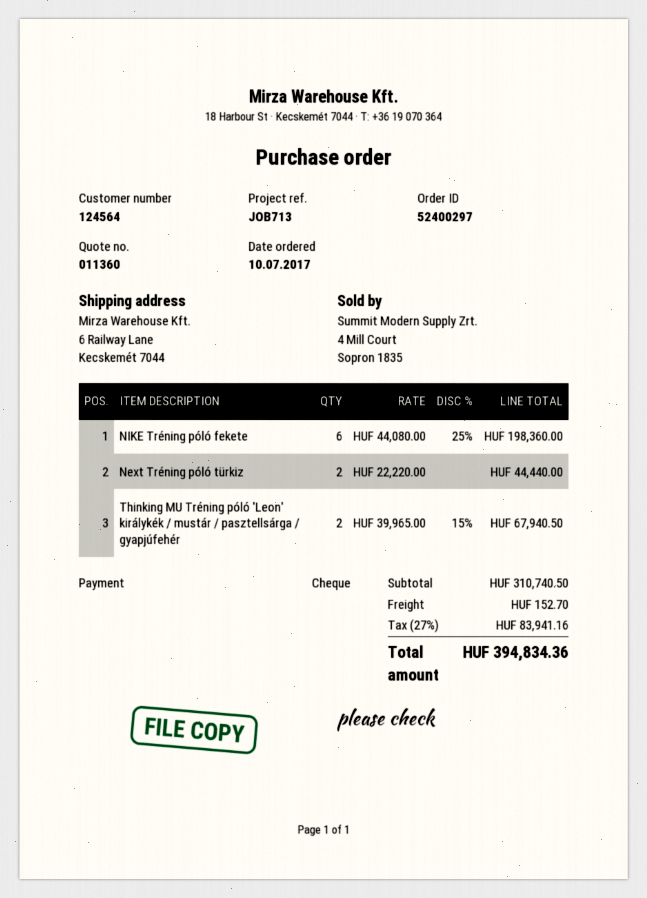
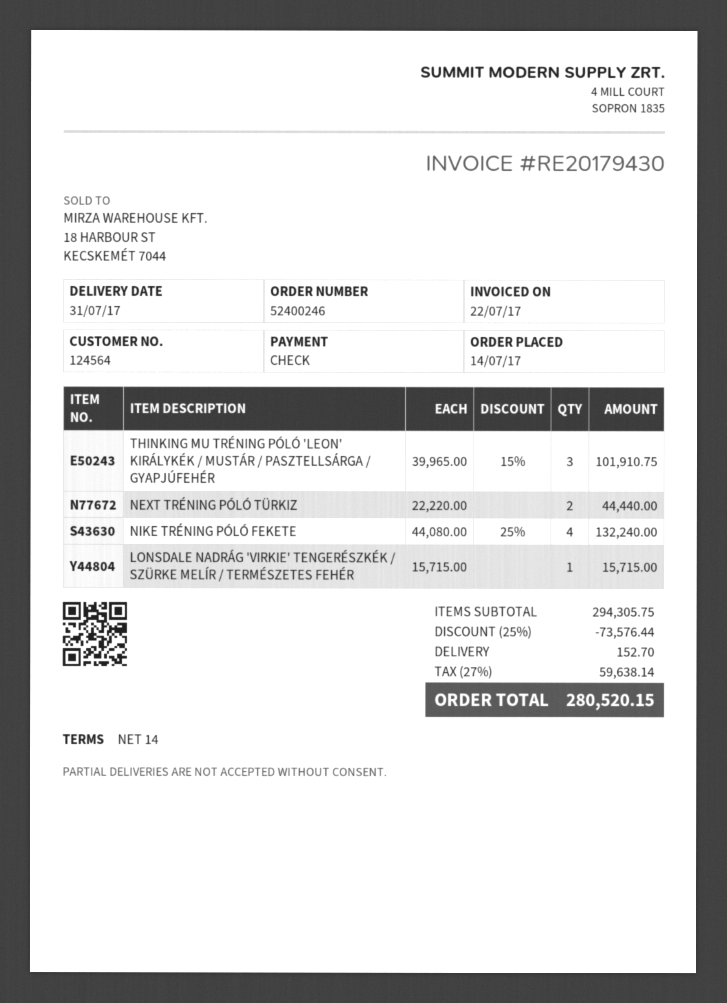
order number: 52400297 -> 52400246
order date: 2017-07-10 -> 2017-07-14
NIKE Tréning póló fekete: 6 x 44080.00 - 25% = 198360.00 -> 4 x 44080.00 - 25% = 132240.00
Thinking MU Tréning póló 'Leon' királykék / mustár / pasztellsárga / gyapjúfehér: 2 x 39965.00 - 15% = 67940.50 -> 3 x 39965.00 - 15% = 101910.75
LONSDALE NADRÁG 'VIRKIE' TENGERÉSZKÉK / SZÜRKE MELÍR / TERMÉSZETES FEHÉR: none -> 1 x 15715.00 = 15715.00
subtotal: 310740.50 -> 294305.75
discount: none -> 25% = 73576.44
tax: 27% = 83941.16 -> 27% = 59638.14
total: 394834.36 -> 280520.15

